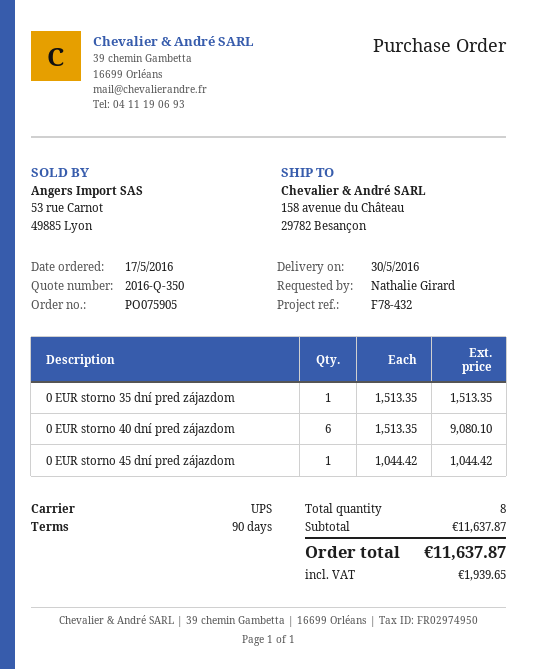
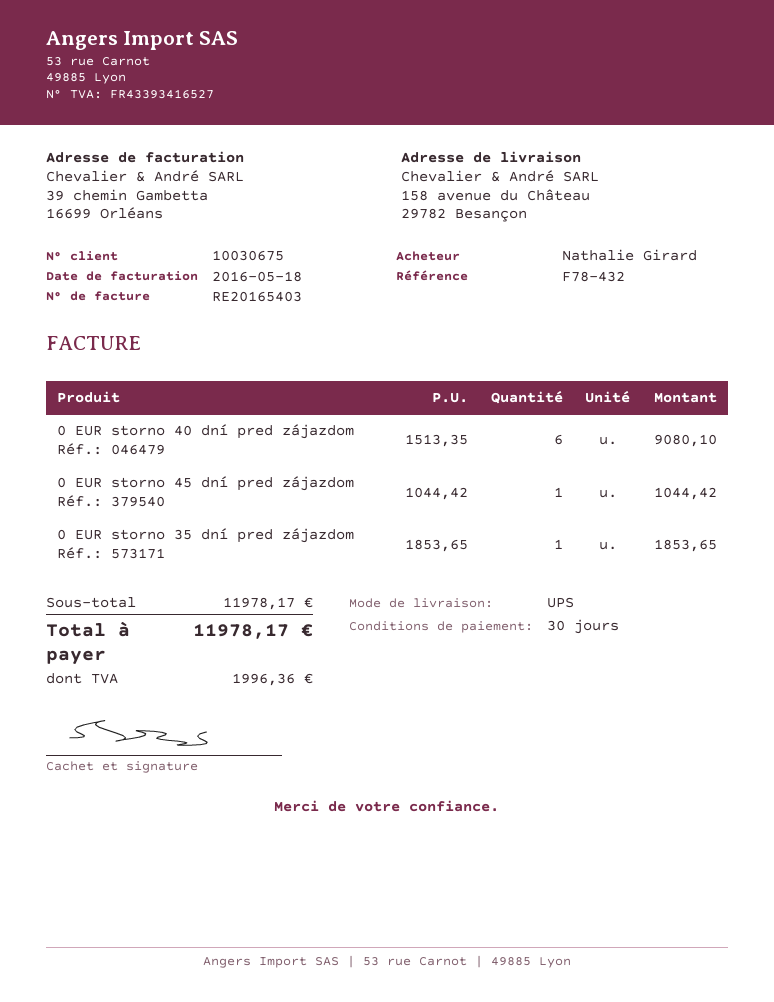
payment terms: 90 days -> 30 days
0 EUR storno 35 dní pred zájazdom: 1 x 1513.35 = 1513.35 -> 1 x 1853.65 = 1853.65
subtotal: 11637.87 -> 11978.17
tax: 1939.65 -> 1996.36
total: 11637.87 -> 11978.17

